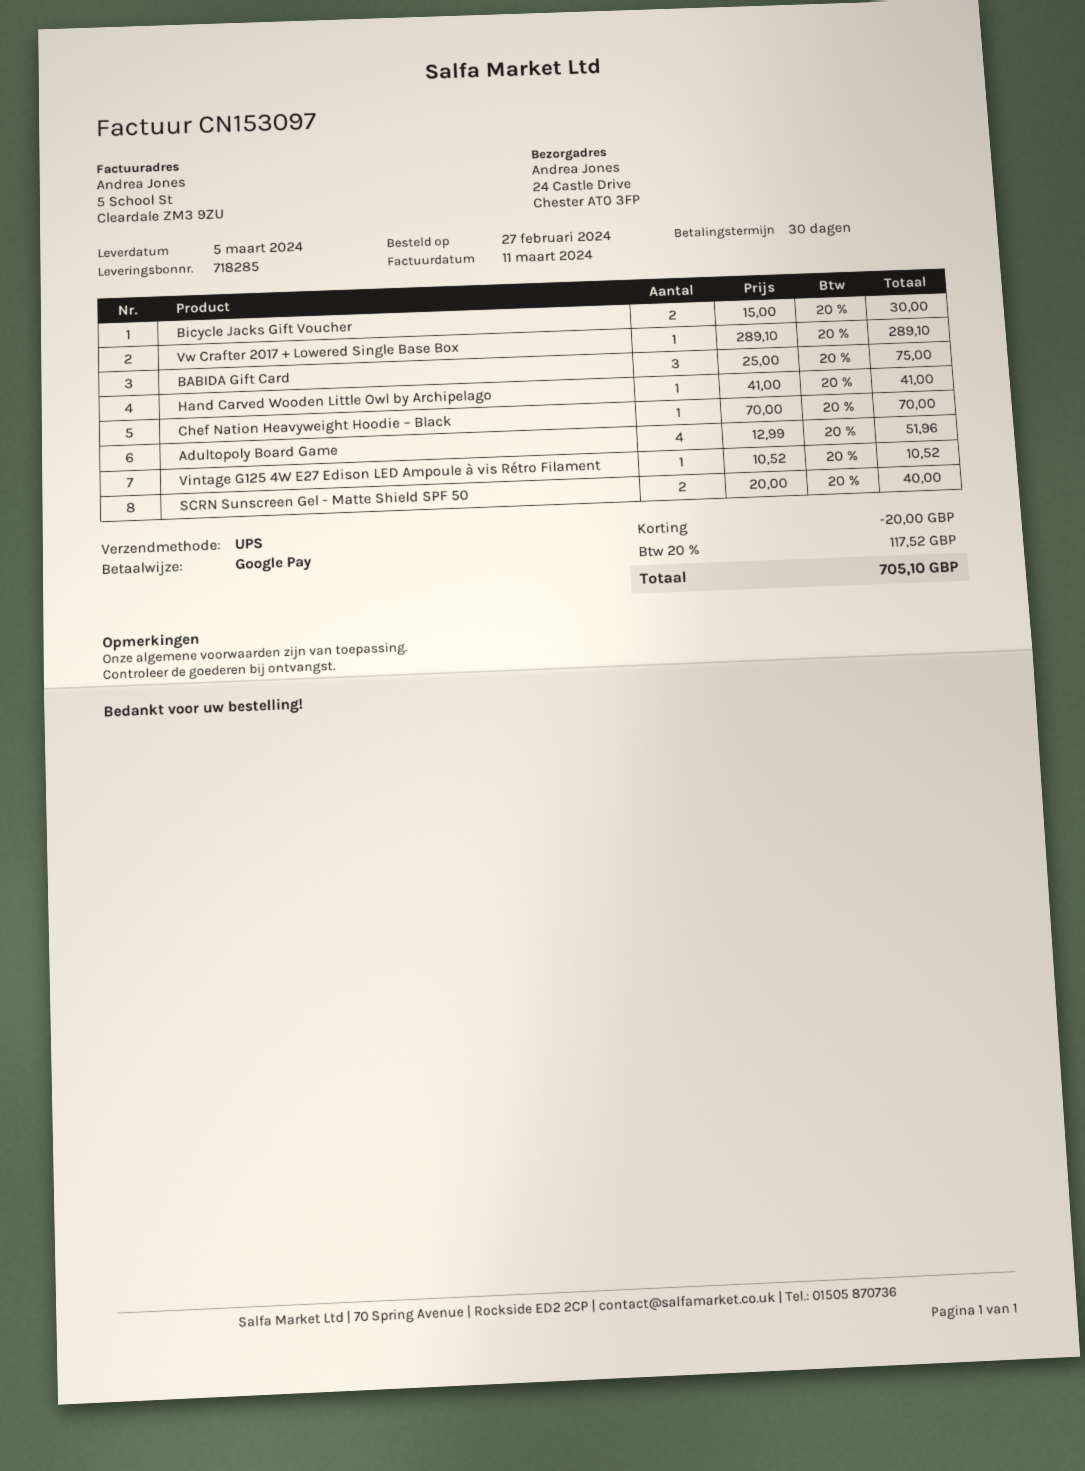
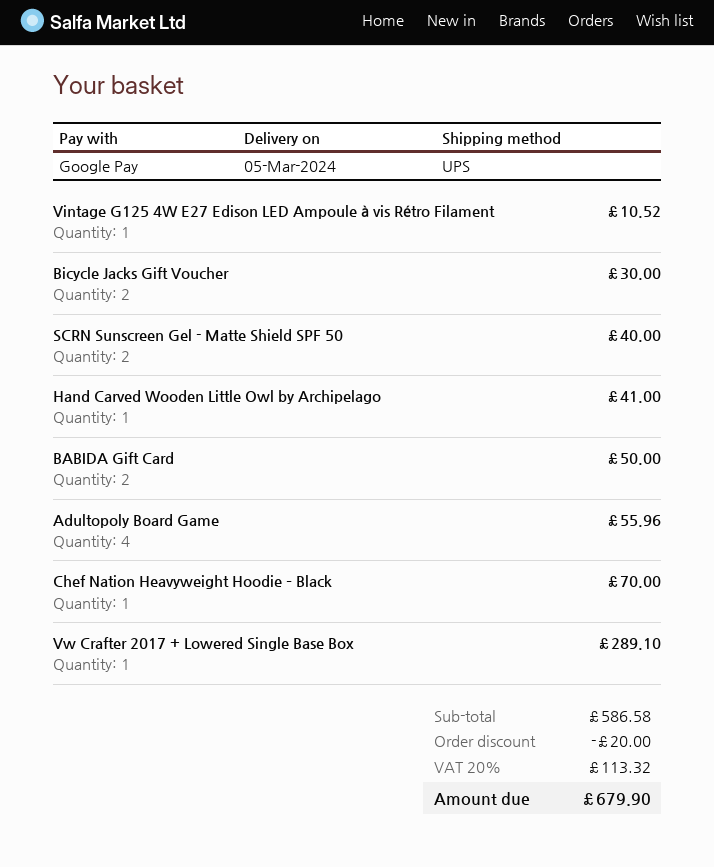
BABIDA Gift Card: 3 for 75.00 -> 2 for 50.00
Adultopoly Board Game: 4 for 51.96 -> 4 for 55.96
tax: 20% = 117.52 -> 20% = 113.32
total: 705.10 -> 679.90

